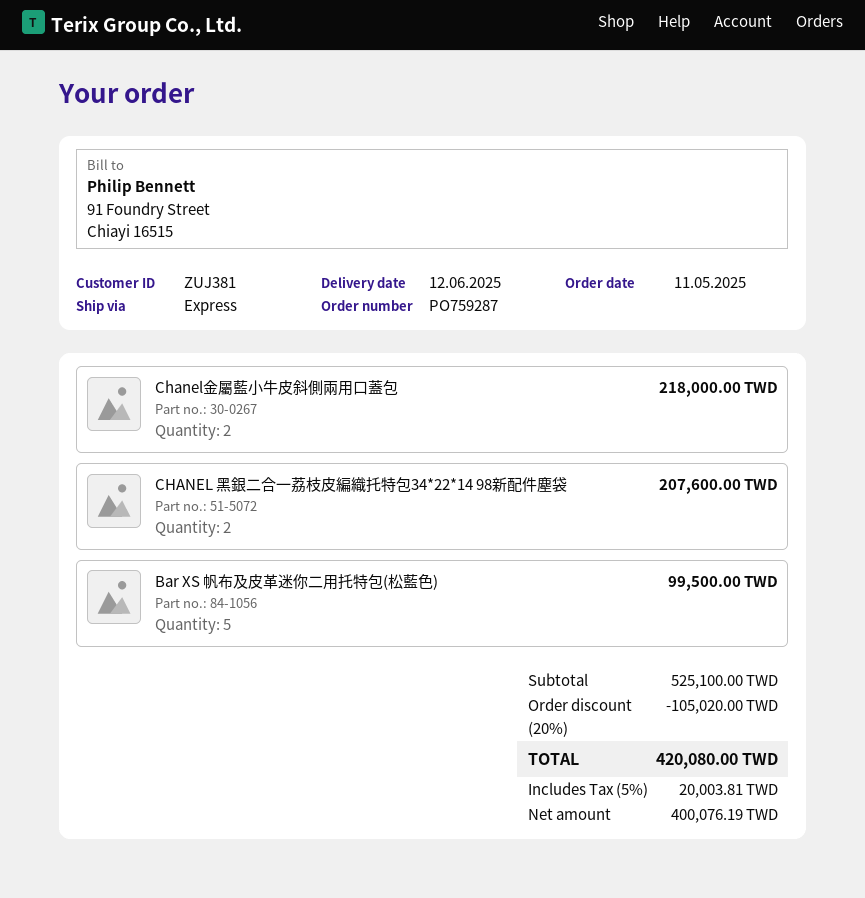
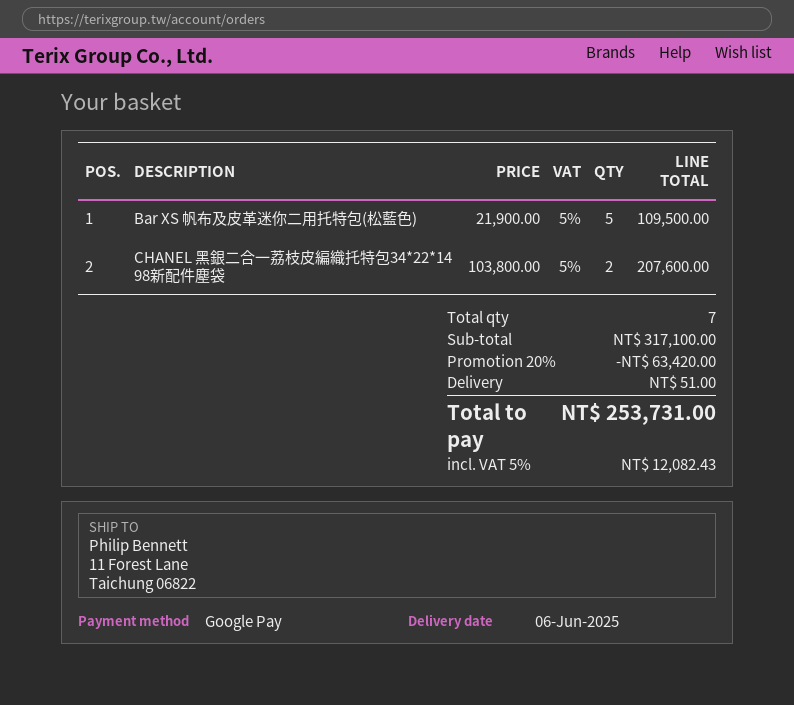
delivery date: 2025-06-12 -> 2025-06-06
Chanel金屬藍小牛皮斜側兩用口蓋包: 2 for 218000.00 -> none
Bar XS 帆布及皮革迷你二用托特包(松藍色): 5 for 99500.00 -> 5 for 109500.00
subtotal: 525100.00 -> 317100.00
discount: 20% = 105020.00 -> 20% = 63420.00
shipping: none -> 51.00
tax: 5% = 20003.81 -> 5% = 12082.43
total: 420080.00 -> 253731.00

